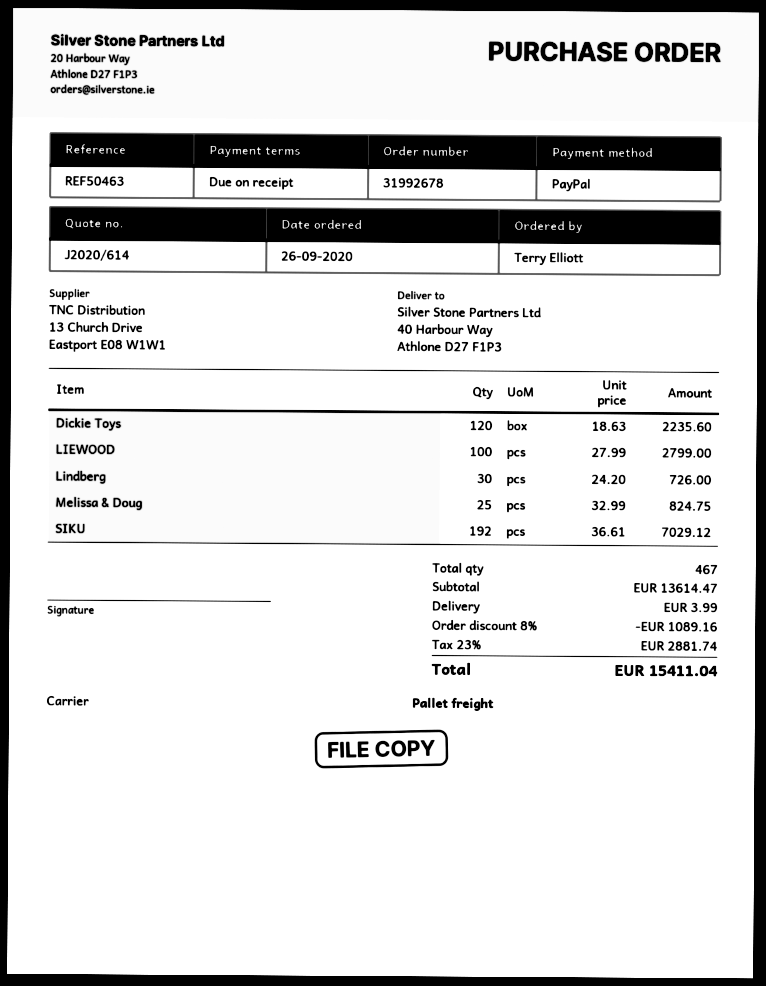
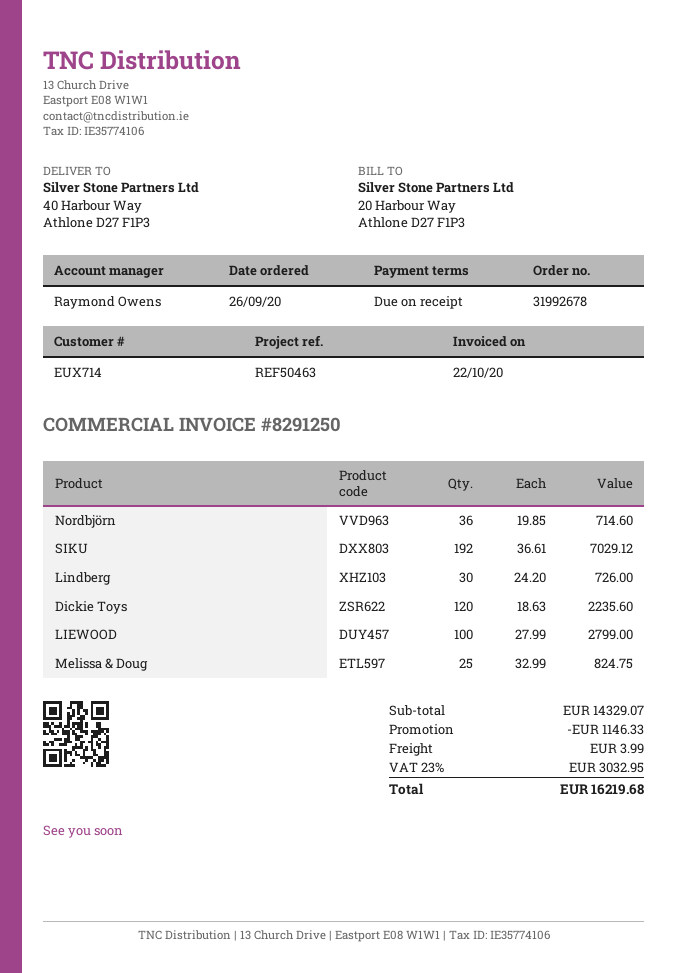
Nordbjörn: none -> 36 x 19.85 = 714.60
subtotal: 13614.47 -> 14329.07
discount: 1089.16 -> 1146.33
tax: 23% = 2881.74 -> 23% = 3032.95
total: 15411.04 -> 16219.68

